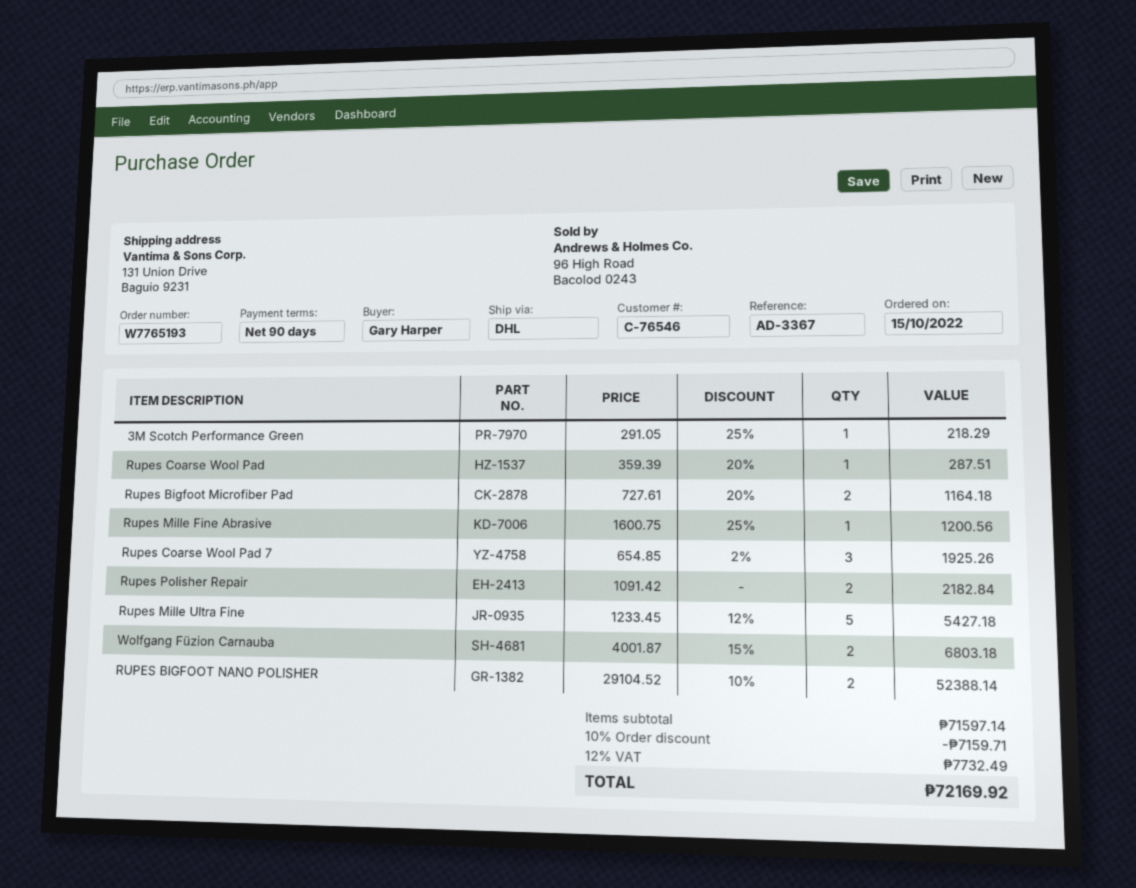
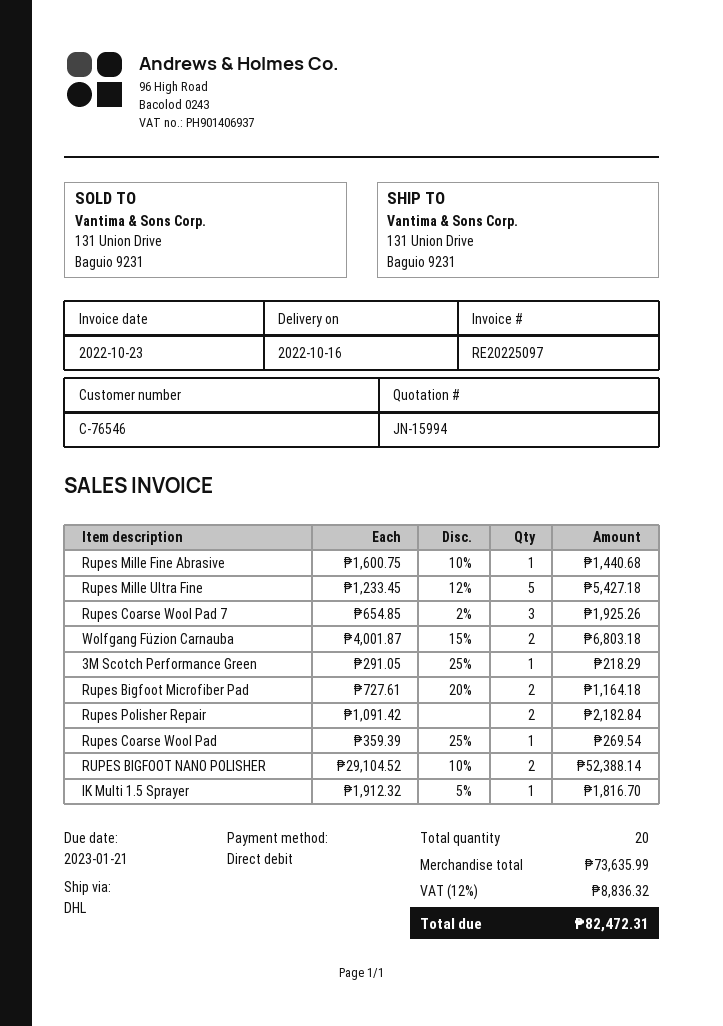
Rupes Coarse Wool Pad: 1 x 359.39 - 20% = 287.51 -> 1 x 359.39 - 25% = 269.54
Rupes Mille Fine Abrasive: 1 x 1600.75 - 25% = 1200.56 -> 1 x 1600.75 - 10% = 1440.68
IK Multi 1.5 Sprayer: none -> 1 x 1912.32 - 5% = 1816.70
subtotal: 71597.14 -> 73635.99
discount: 10% = 7159.71 -> none
tax: 12% = 7732.49 -> 12% = 8836.32
total: 72169.92 -> 82472.31

